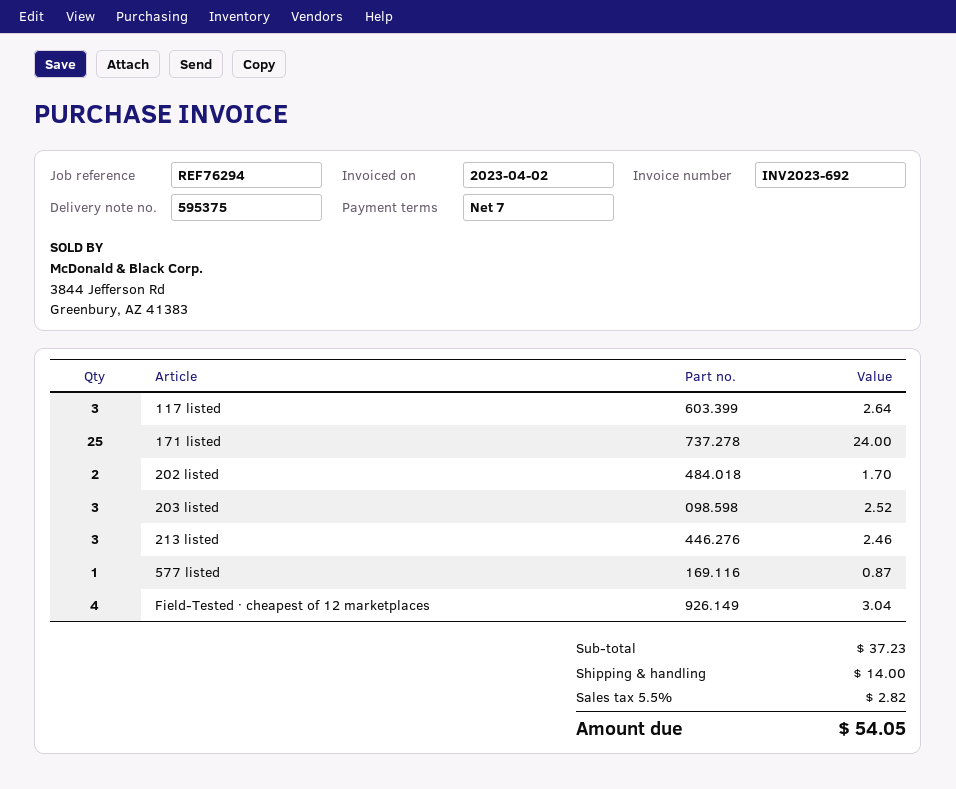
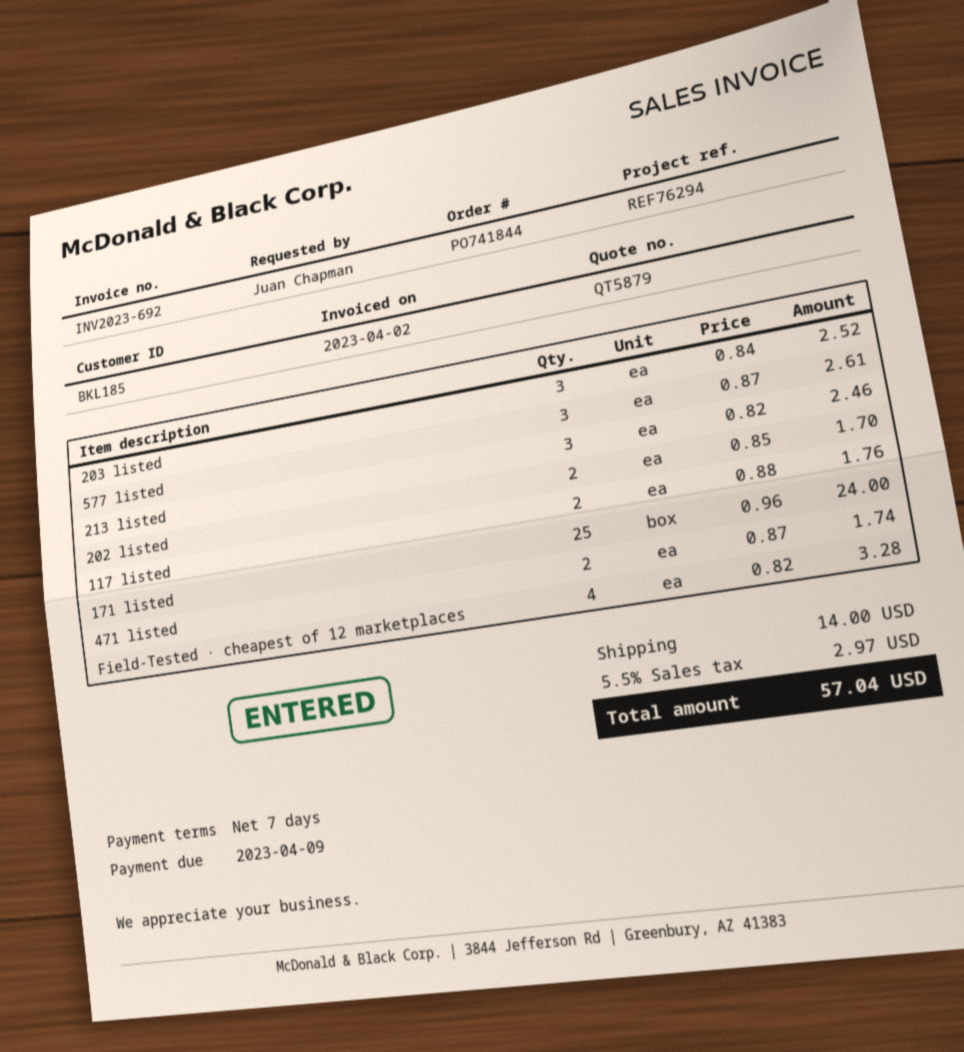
117 listed: 3 for 2.64 -> 2 for 1.76
577 listed: 1 for 0.87 -> 3 for 2.61
Field-Tested · cheapest of 12 marketplaces: 4 for 3.04 -> 4 for 3.28
471 listed: none -> 2 for 1.74
tax: 5.5% = 2.82 -> 5.5% = 2.97
total: 54.05 -> 57.04

